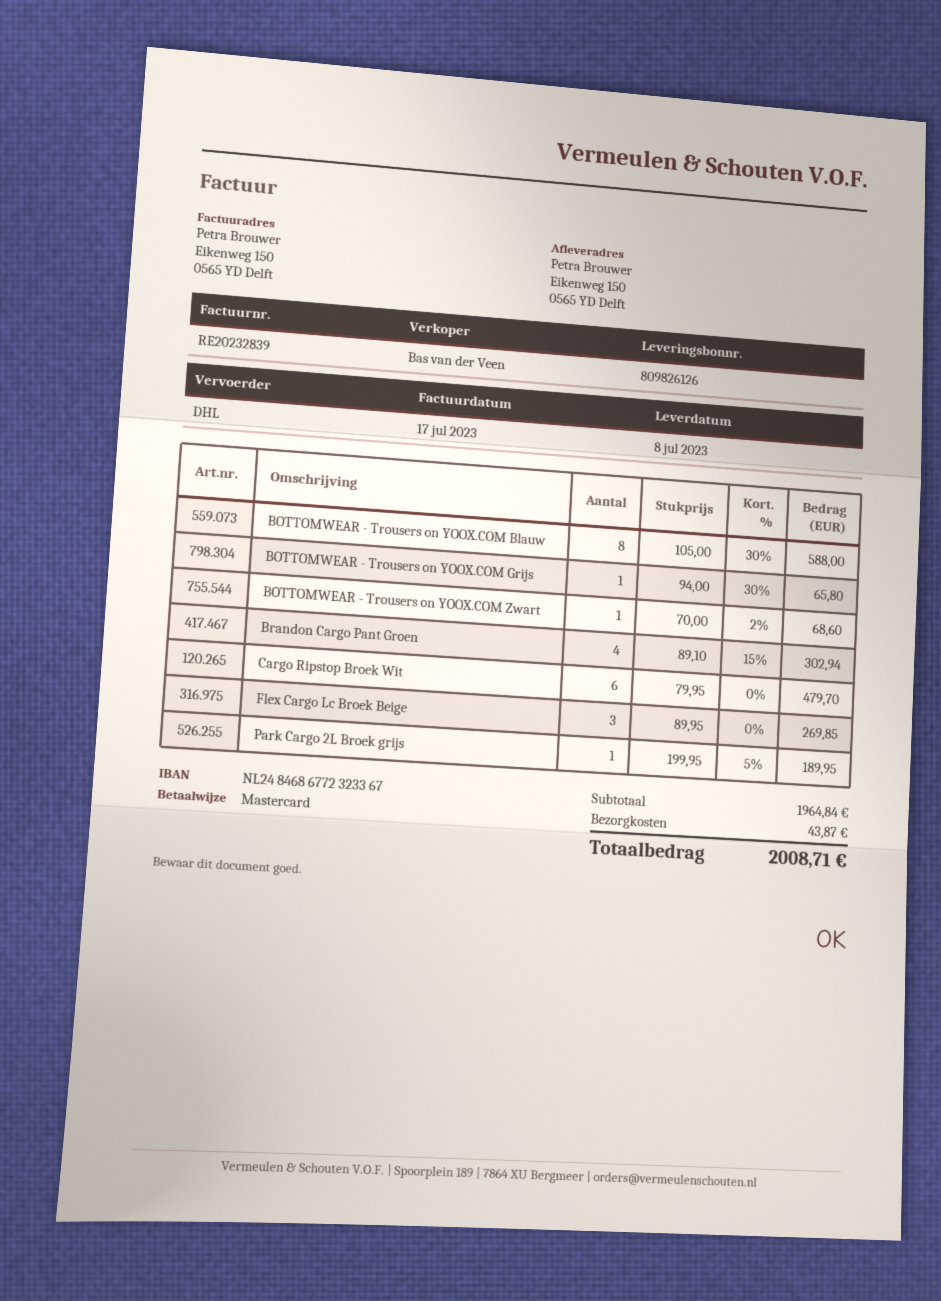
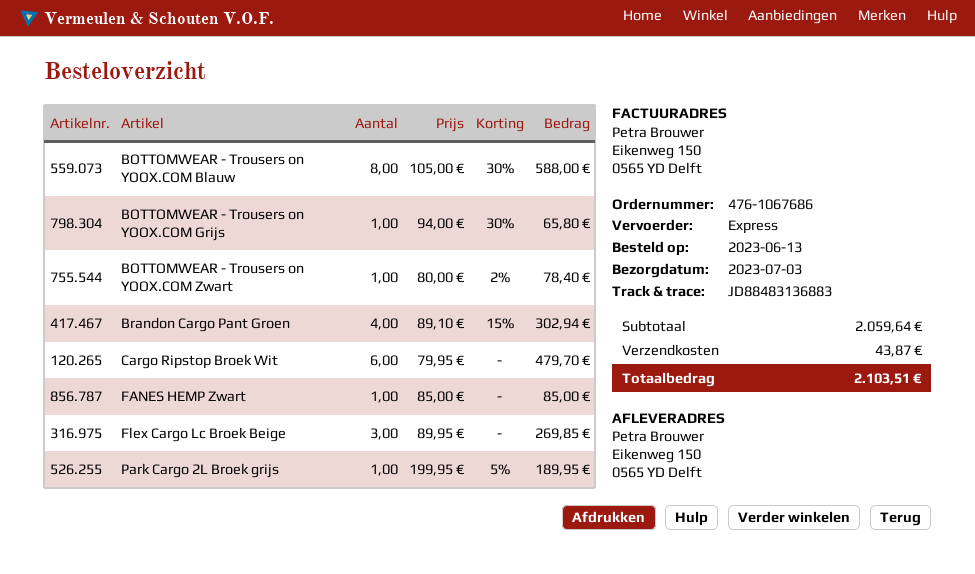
delivery date: 2023-07-08 -> 2023-07-03
shipping method: DHL -> express
BOTTOMWEAR - Trousers on YOOX.COM Zwart: 1 x 70.00 - 2% = 68.60 -> 1 x 80.00 - 2% = 78.40
FANES HEMP Zwart: none -> 1 x 85.00 = 85.00
subtotal: 1964.84 -> 2059.64
total: 2008.71 -> 2103.51

